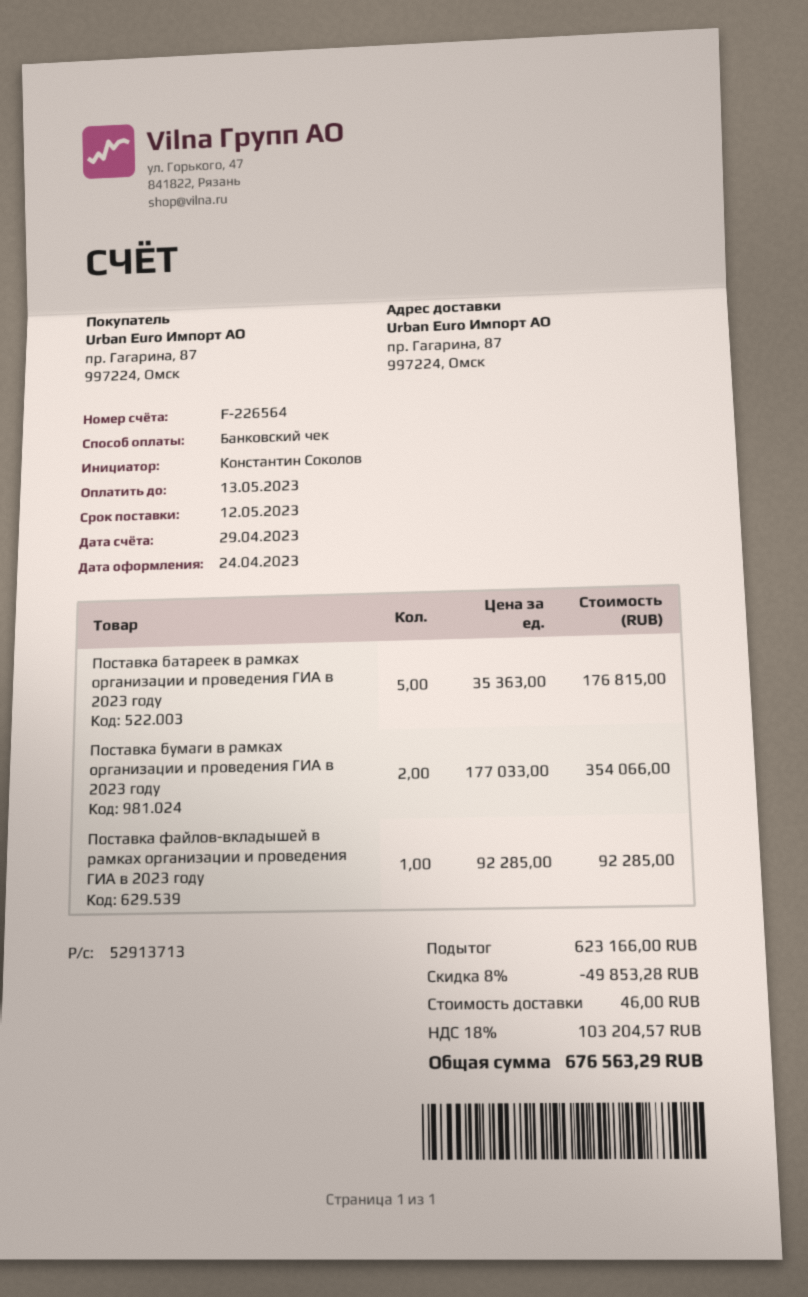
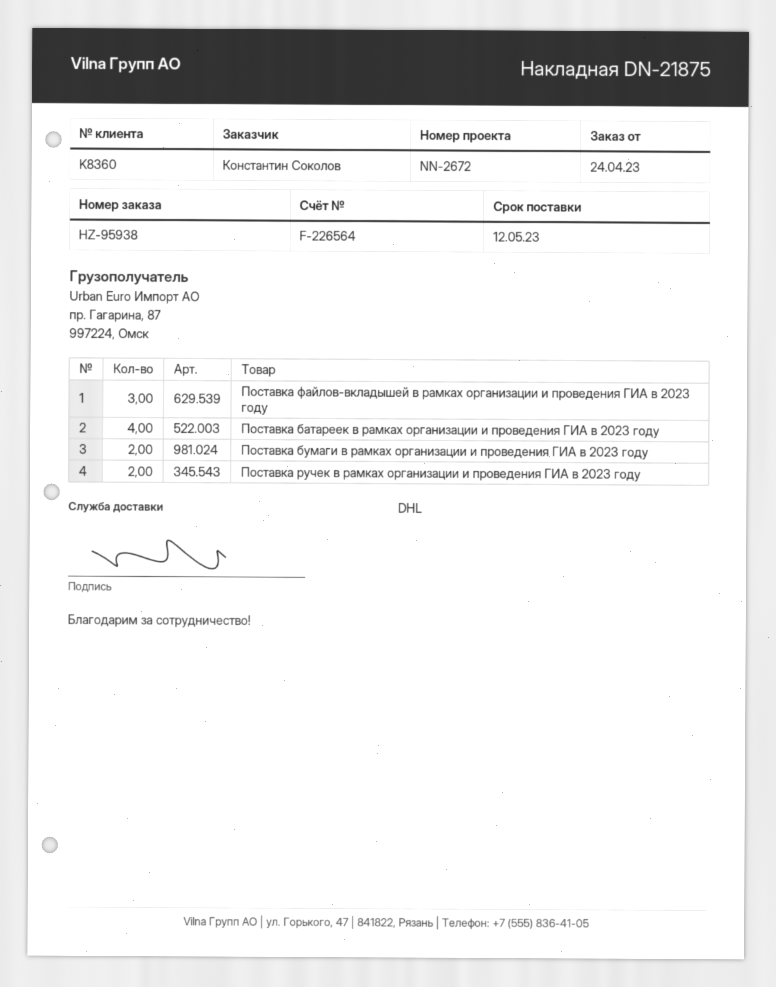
Поставка батареек в рамках организации и проведения ГИА в 2023 году: 5 -> 4
Поставка файлов-вкладышей в рамках организации и проведения ГИА в 2023 году: 1 -> 3
Поставка ручек в рамках организации и проведения ГИА в 2023 году: none -> 2

